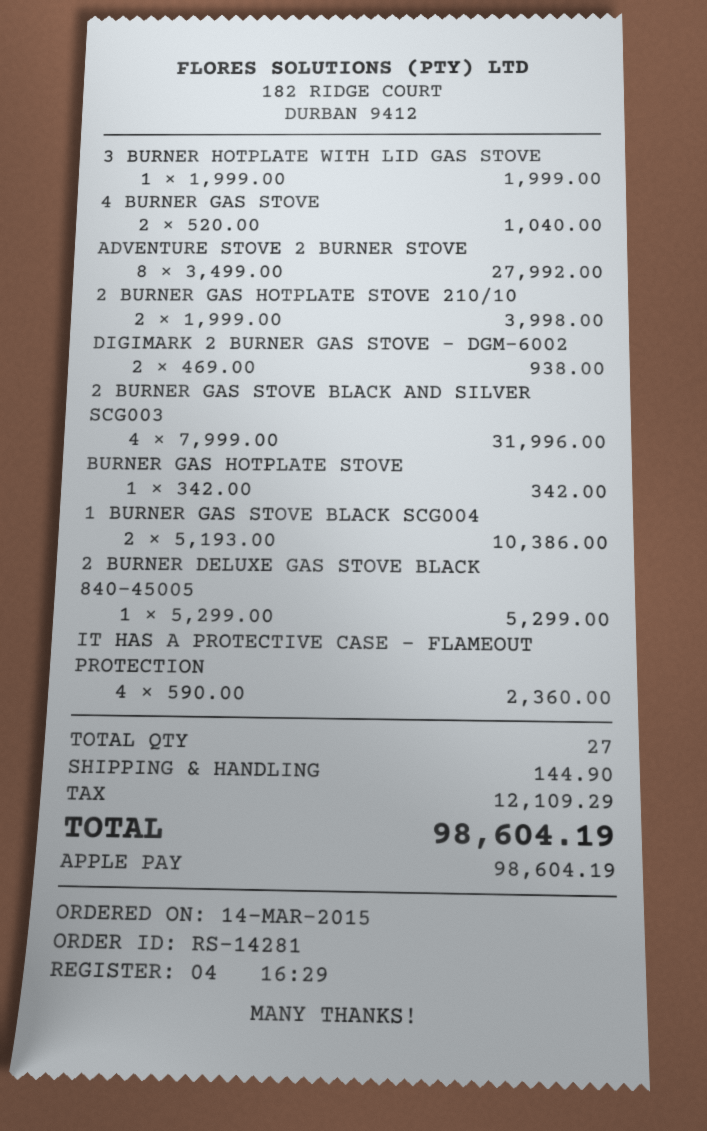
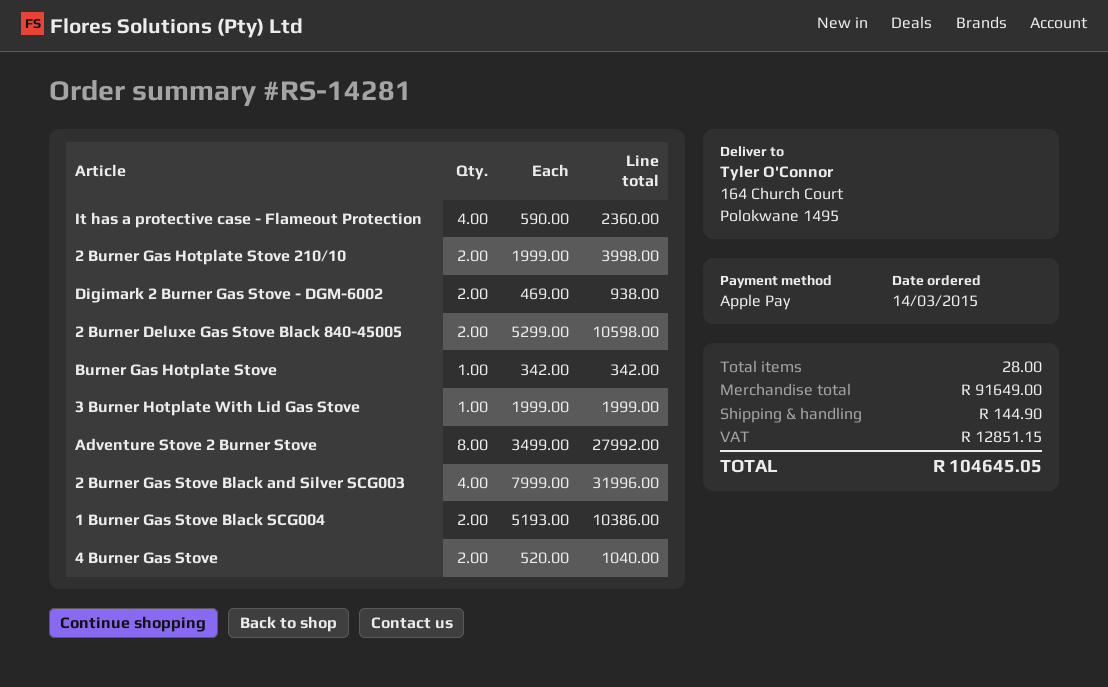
2 BURNER DELUXE GAS STOVE BLACK 840-45005: 1 x 5299.00 = 5299.00 -> 2 x 5299.00 = 10598.00
total quantity: 27 -> 28
tax: 12109.29 -> 12851.15
total: 98604.19 -> 104645.05

